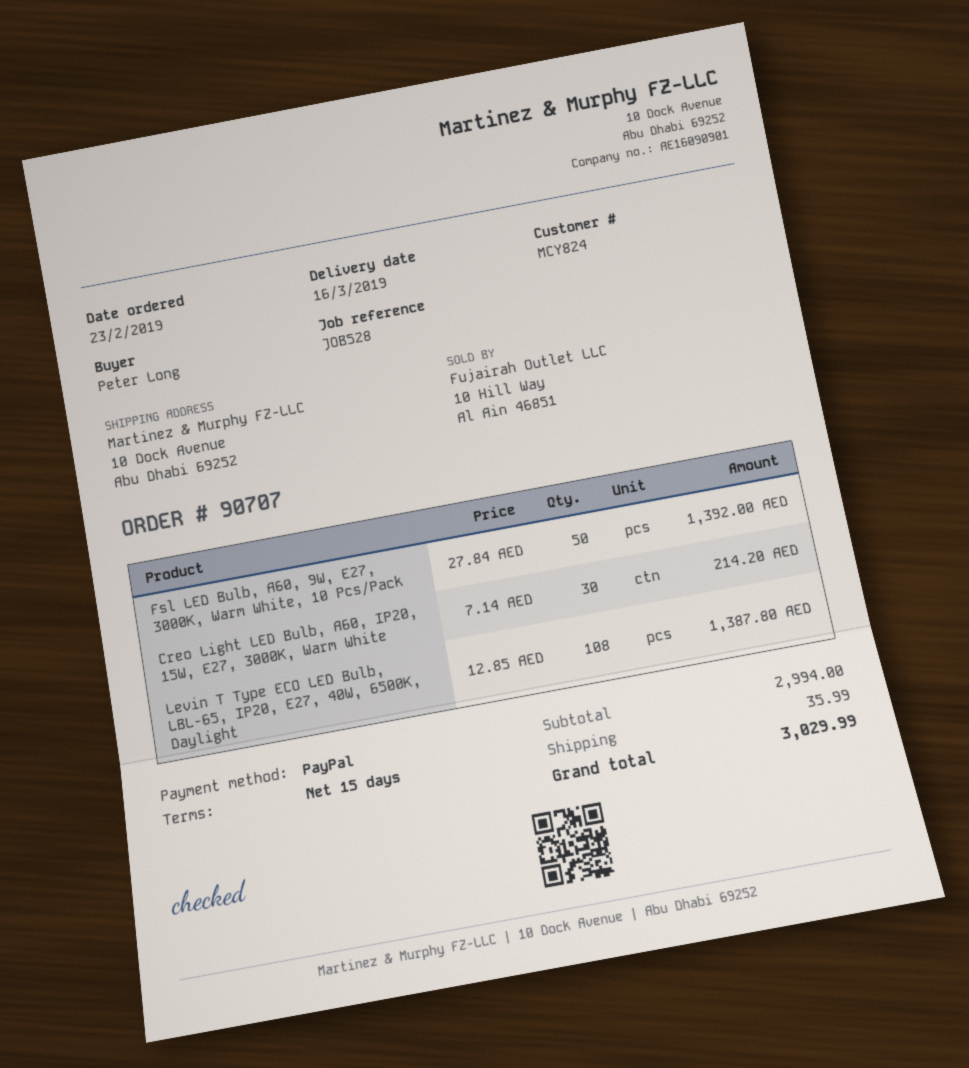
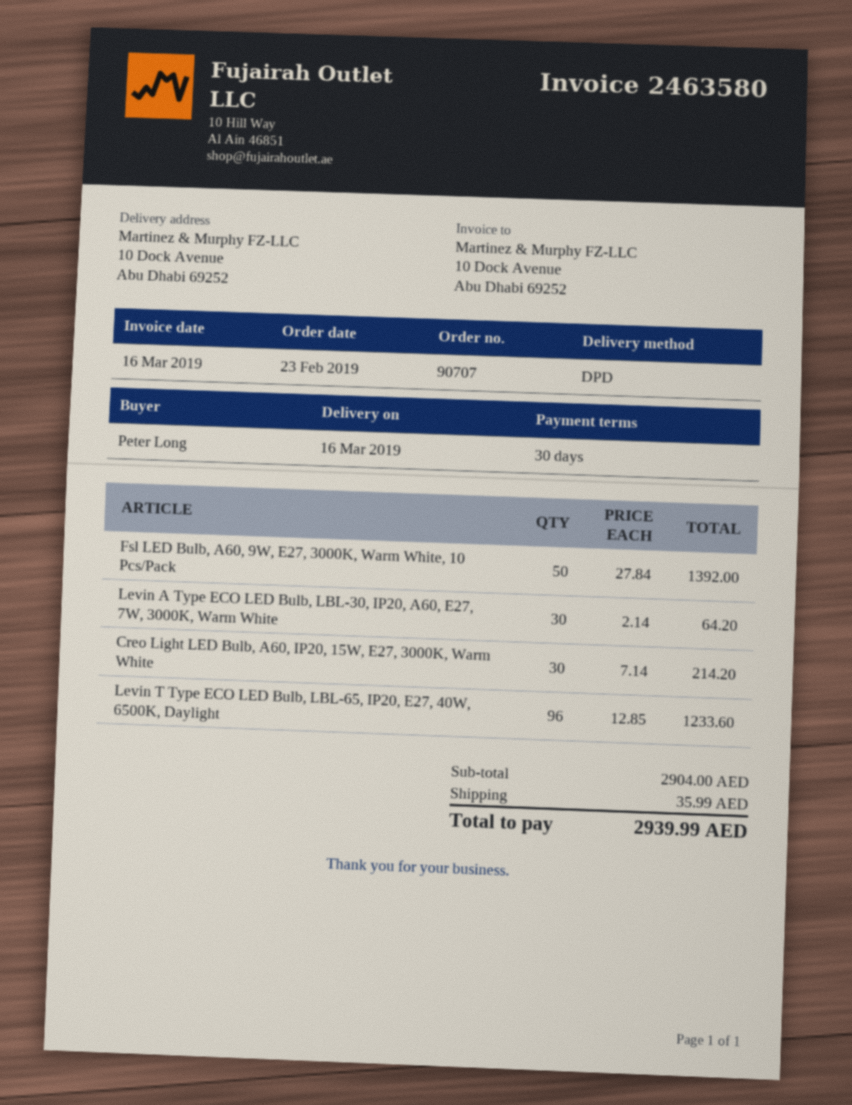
payment terms: 15 days -> 30 days
Levin T Type ECO LED Bulb, LBL-65, IP20, E27, 40W, 6500K, Daylight: 108 x 12.85 = 1387.80 -> 96 x 12.85 = 1233.60
Levin A Type ECO LED Bulb, LBL-30, IP20, A60, E27, 7W, 3000K, Warm White: none -> 30 x 2.14 = 64.20
subtotal: 2994.00 -> 2904.00
total: 3029.99 -> 2939.99

